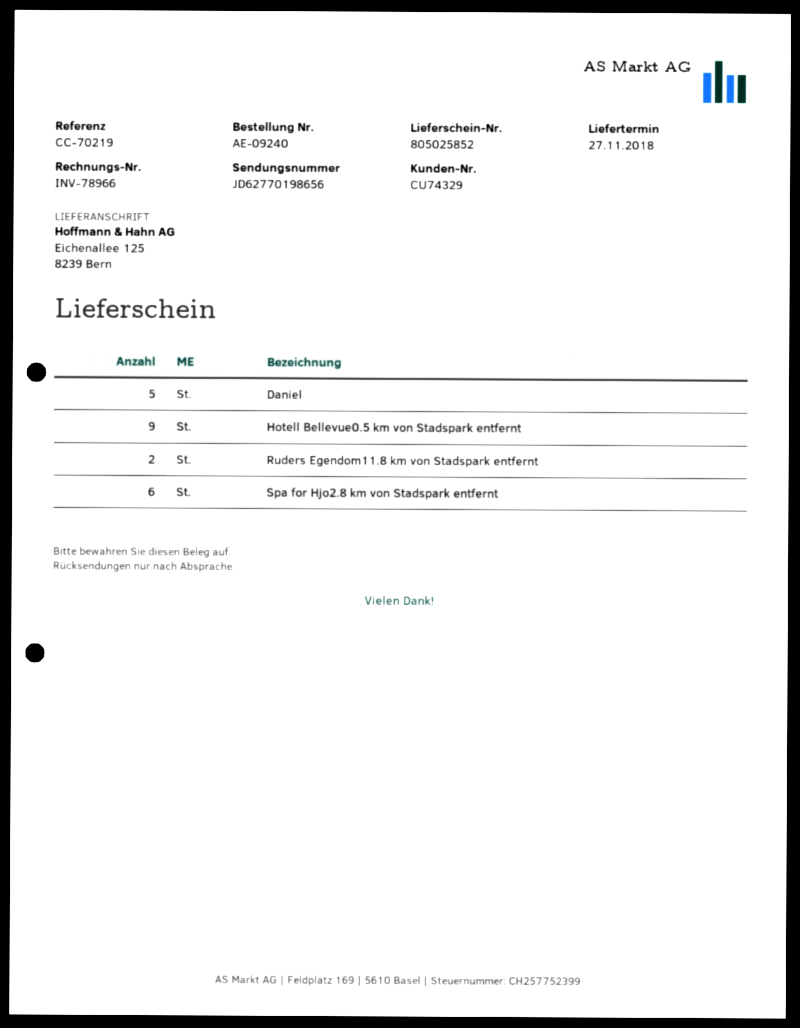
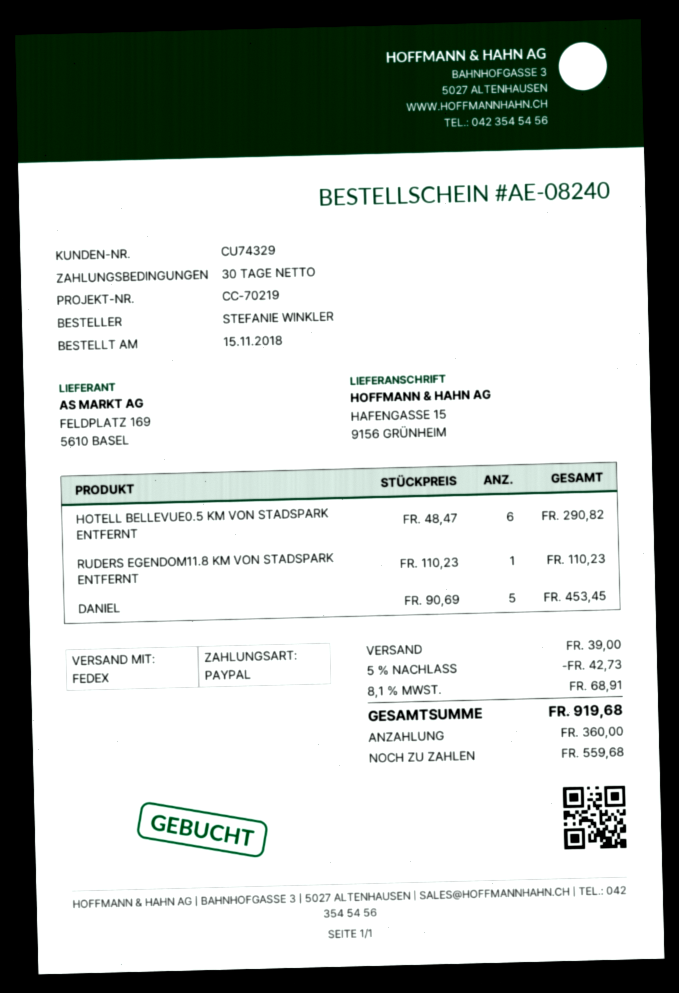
order number: AE-09240 -> AE-08240
ship to: Eichenallee 125, 8239 Bern -> HAFENGASSE 15, 9156 GRÜNHEIM
Hotell Bellevue0.5 km von Stadspark entfernt: 9 -> 6
Ruders Egendom11.8 km von Stadspark entfernt: 2 -> 1
Spa for Hjo2.8 km von Stadspark entfernt: 6 -> none

